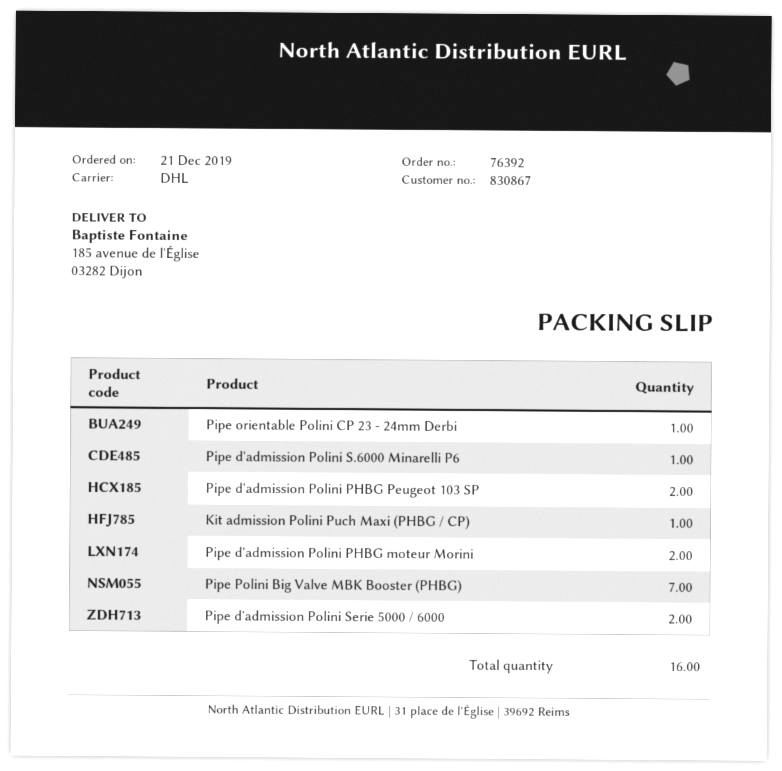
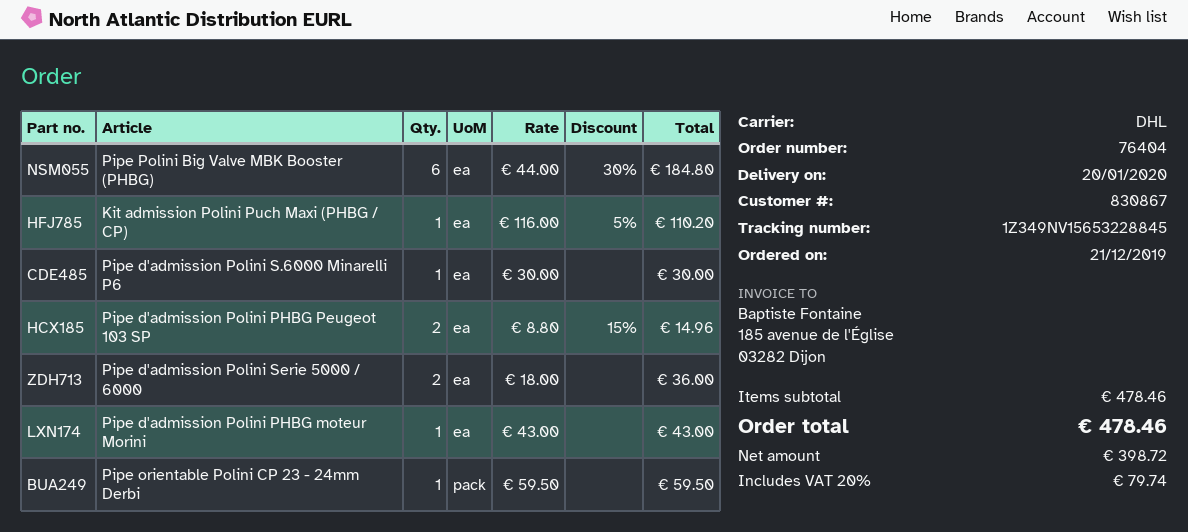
order number: 76392 -> 76404
Pipe d'admission Polini PHBG moteur Morini: 2 -> 1
Pipe Polini Big Valve MBK Booster (PHBG): 7 -> 6

